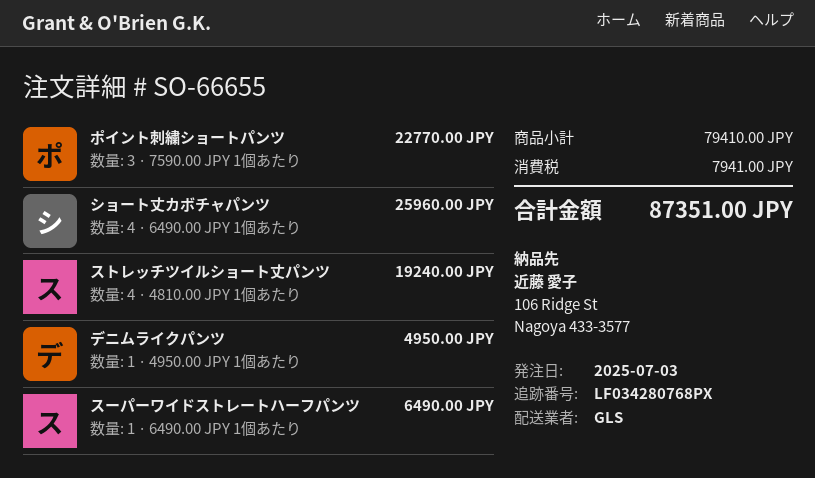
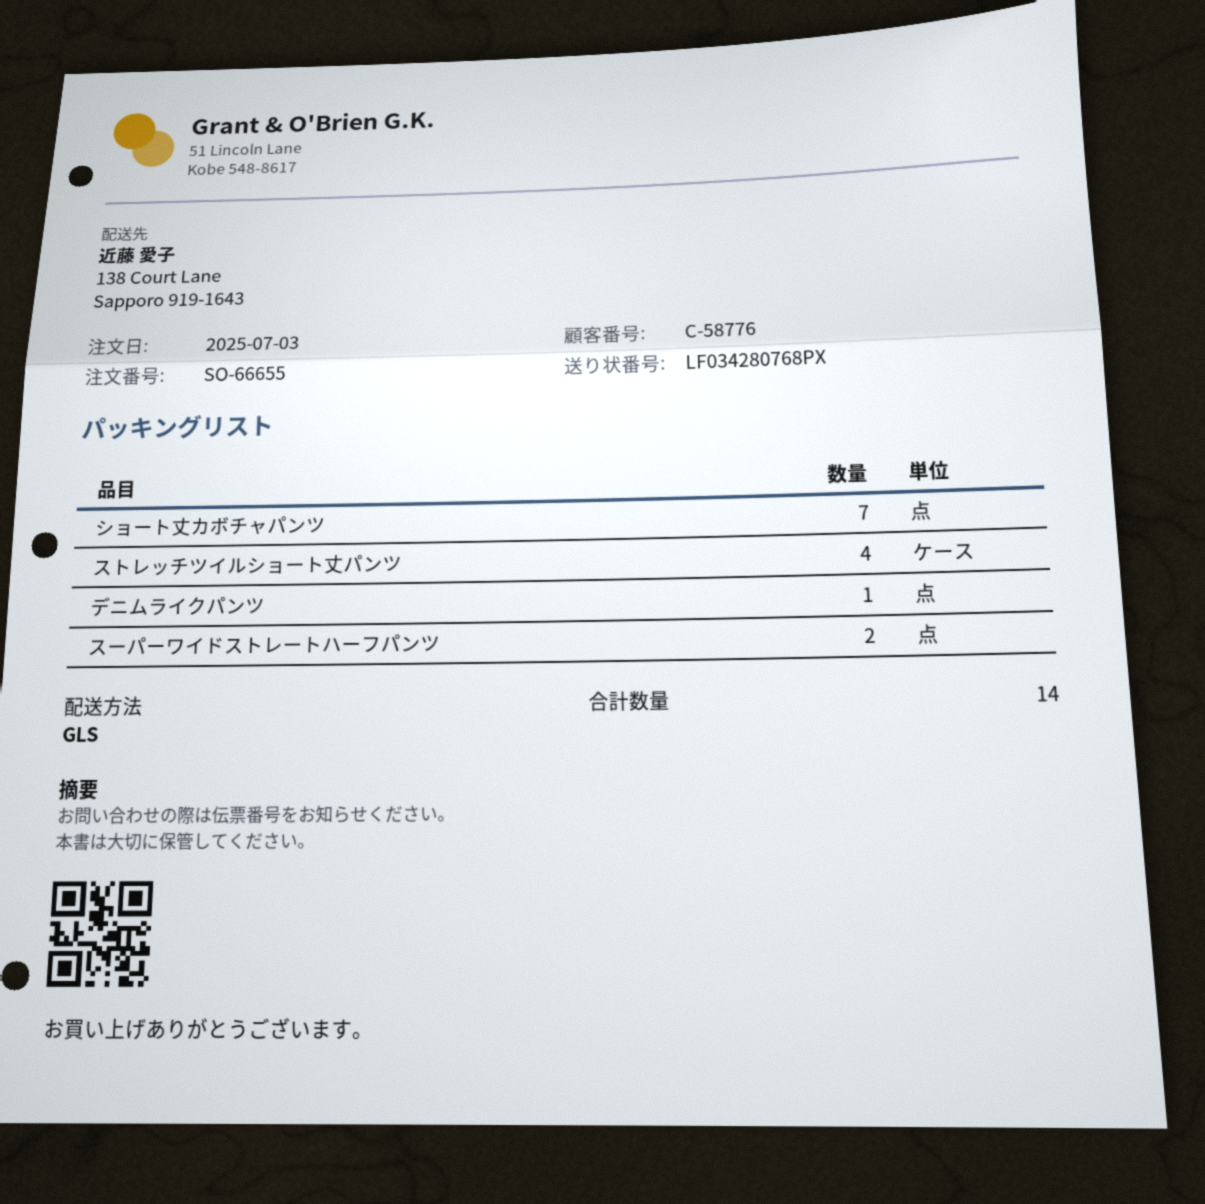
ship to: 106 Ridge St, Nagoya 433-3577 -> 138 Court Lane, Sapporo 919-1643
ポイント刺繍ショートパンツ: 3 -> none
ショート丈カボチャパンツ: 4 -> 7
スーパーワイドストレートハーフパンツ: 1 -> 2

